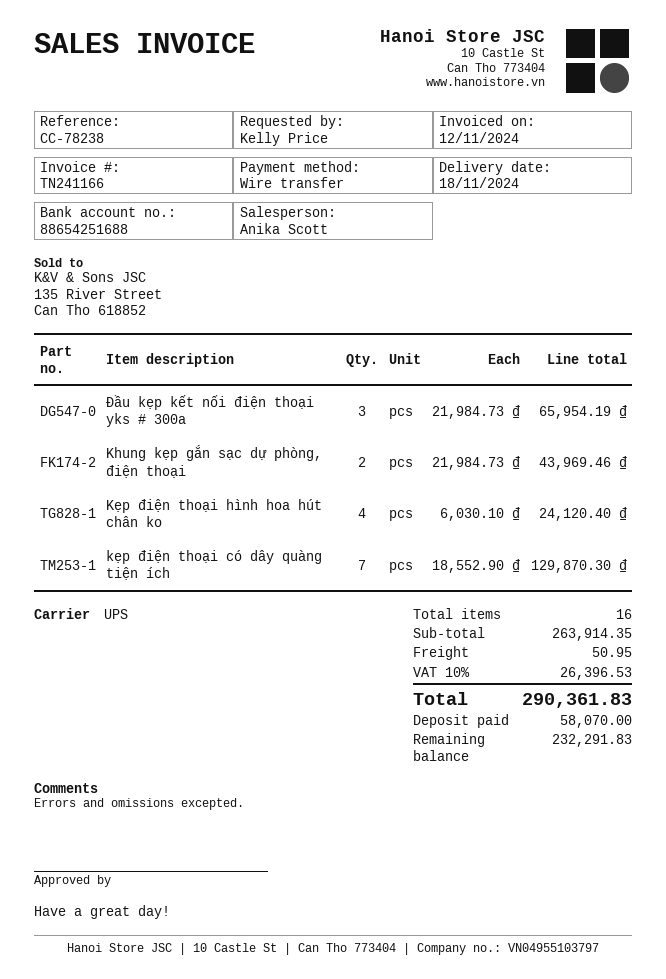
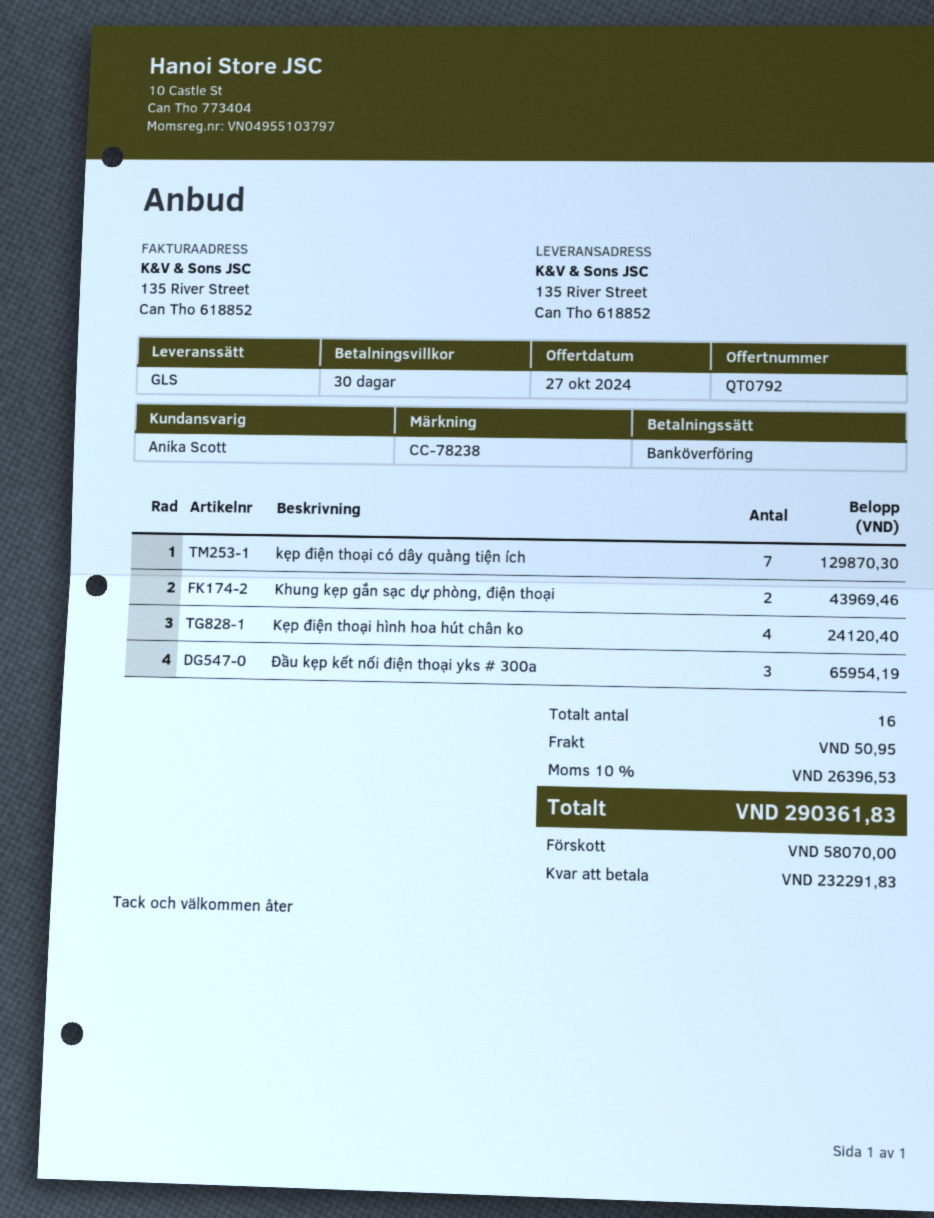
shipping method: UPS -> GLS

